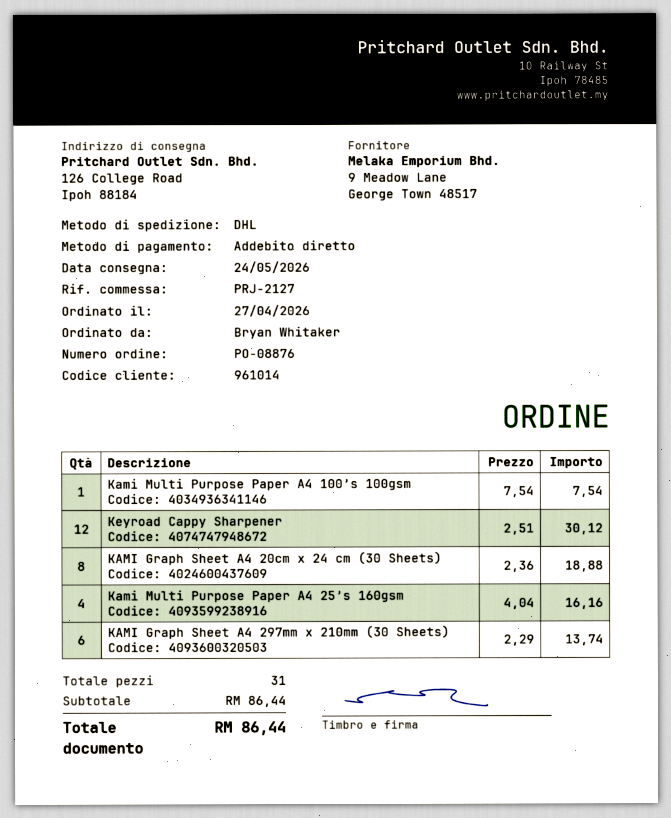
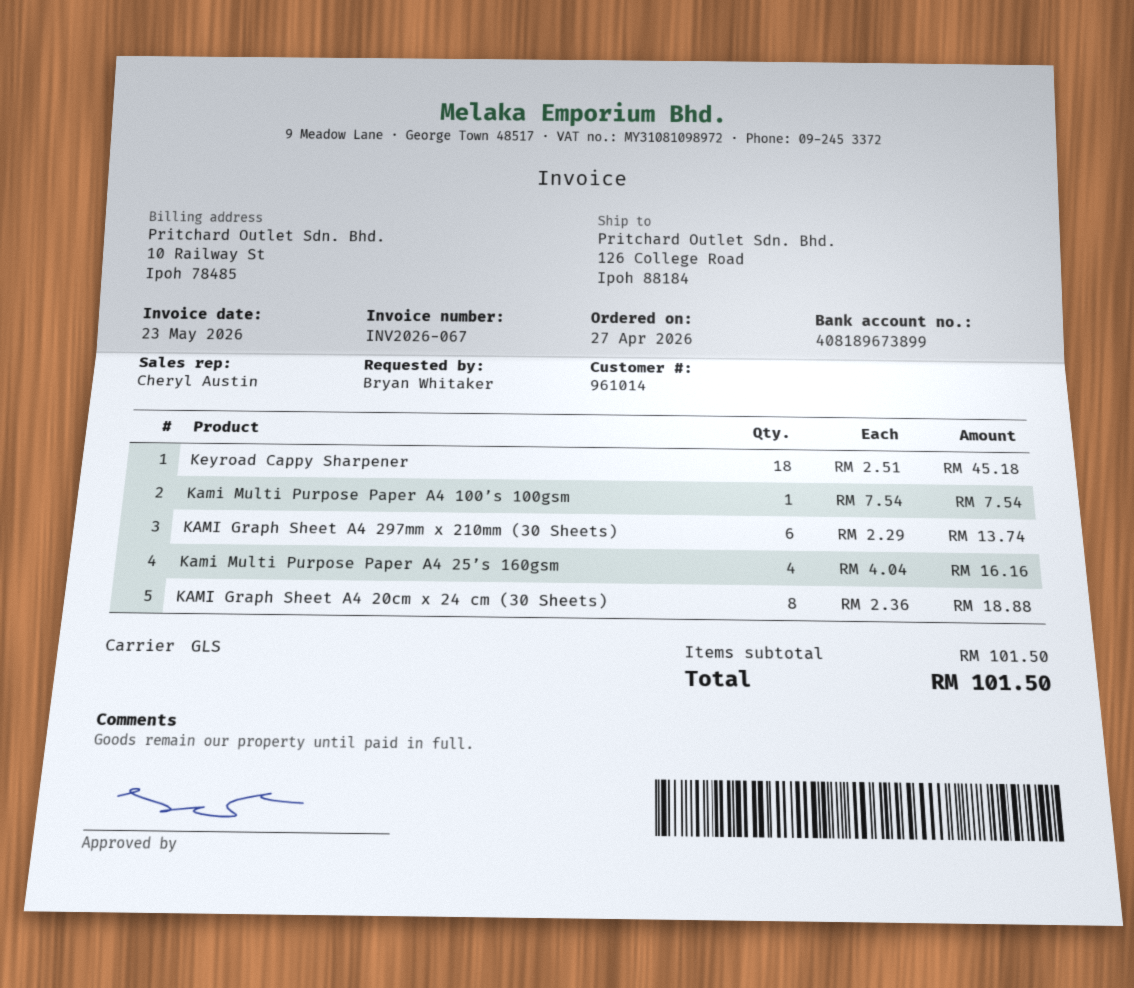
shipping method: DHL -> GLS
Keyroad Cappy Sharpener: 12 x 2.51 = 30.12 -> 18 x 2.51 = 45.18
subtotal: 86.44 -> 101.50
total: 86.44 -> 101.50

